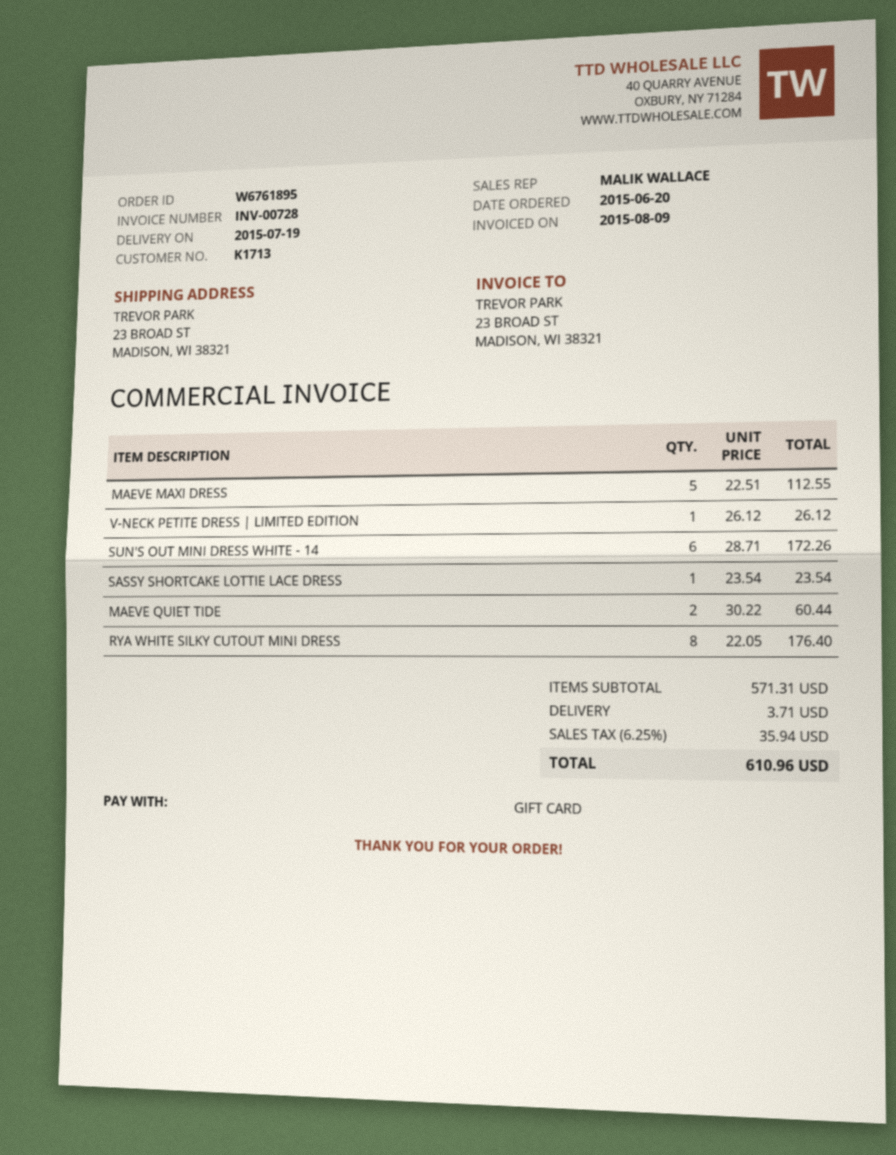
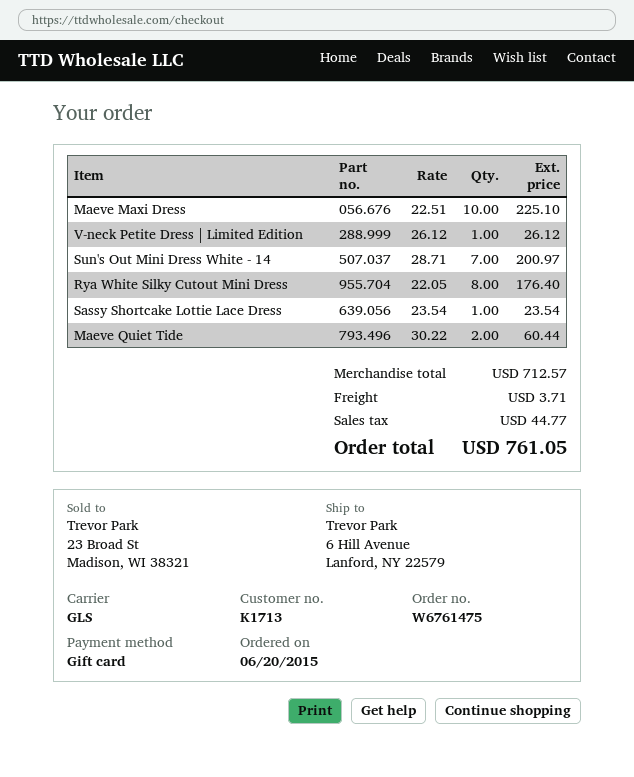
order number: W6761895 -> W6761475
ship to: 23 BROAD ST, MADISON, WI 38321 -> 6 Hill Avenue, Lanford, NY 22579
MAEVE MAXI DRESS: 5 x 22.51 = 112.55 -> 10 x 22.51 = 225.10
SUN'S OUT MINI DRESS WHITE - 14: 6 x 28.71 = 172.26 -> 7 x 28.71 = 200.97
subtotal: 571.31 -> 712.57
tax: 35.94 -> 44.77
total: 610.96 -> 761.05

